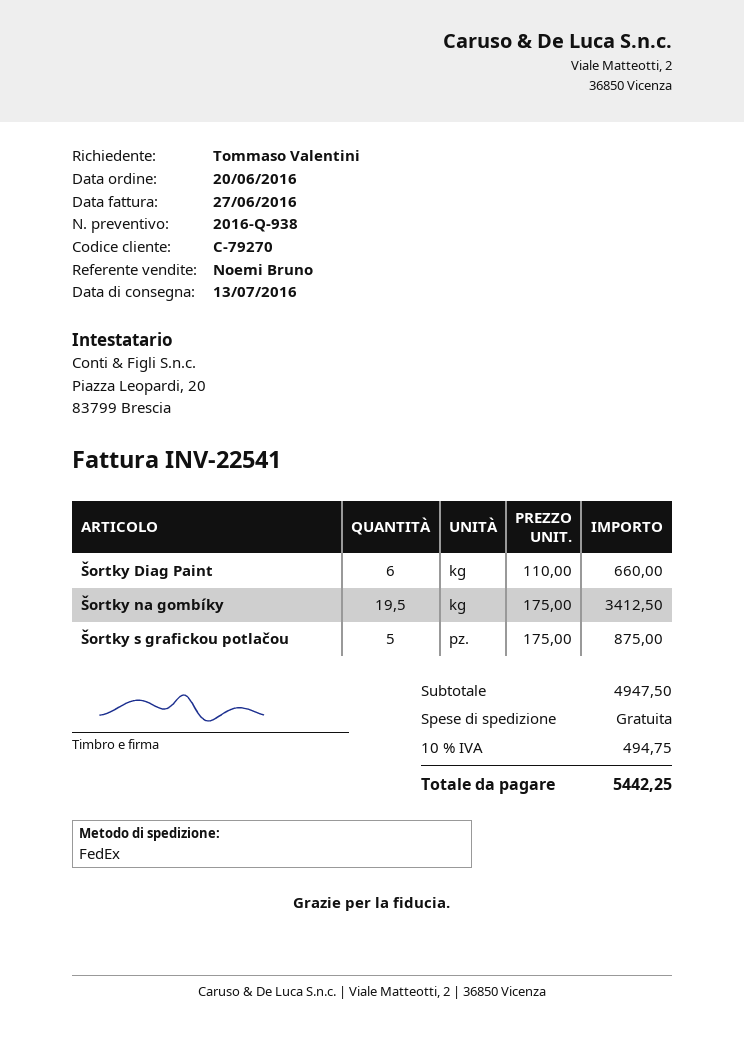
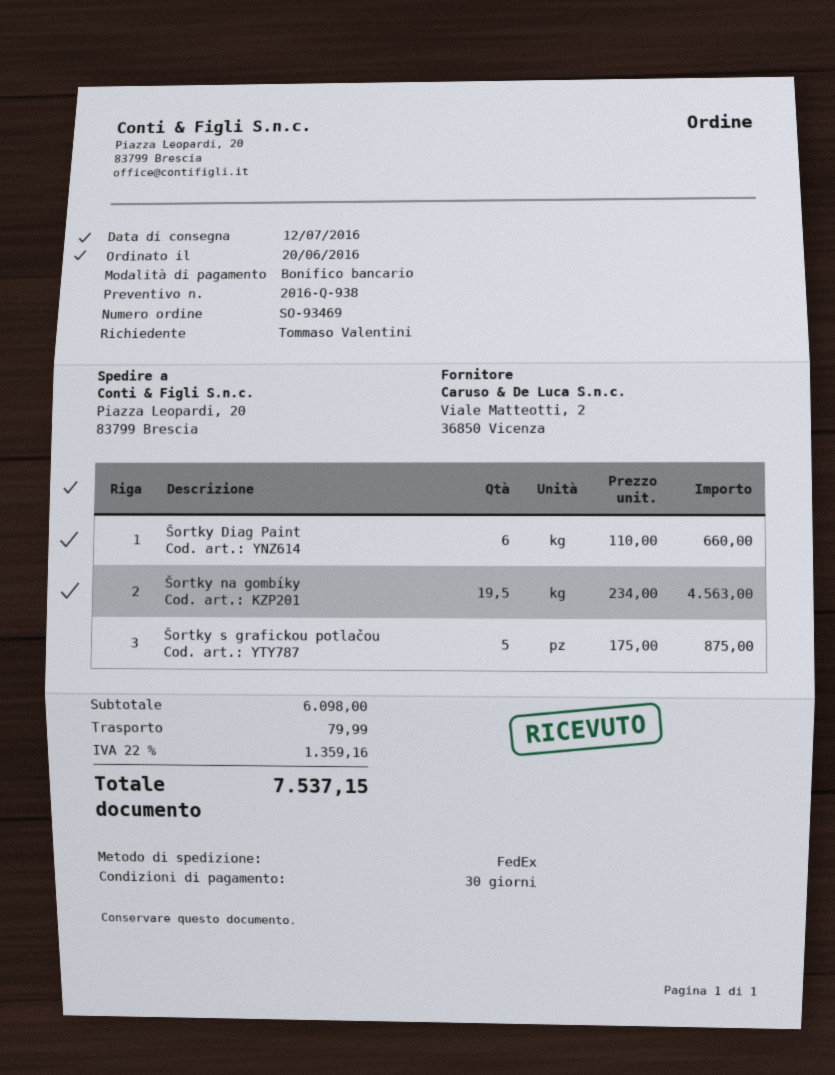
delivery date: 2016-07-13 -> 2016-07-12
Šortky na gombíky: 19.5 x 175.00 = 3412.50 -> 19.5 x 234.00 = 4563.00
subtotal: 4947.50 -> 6098.00
shipping: 0.00 -> 79.99
tax: 10% = 494.75 -> 22% = 1359.16
total: 5442.25 -> 7537.15

